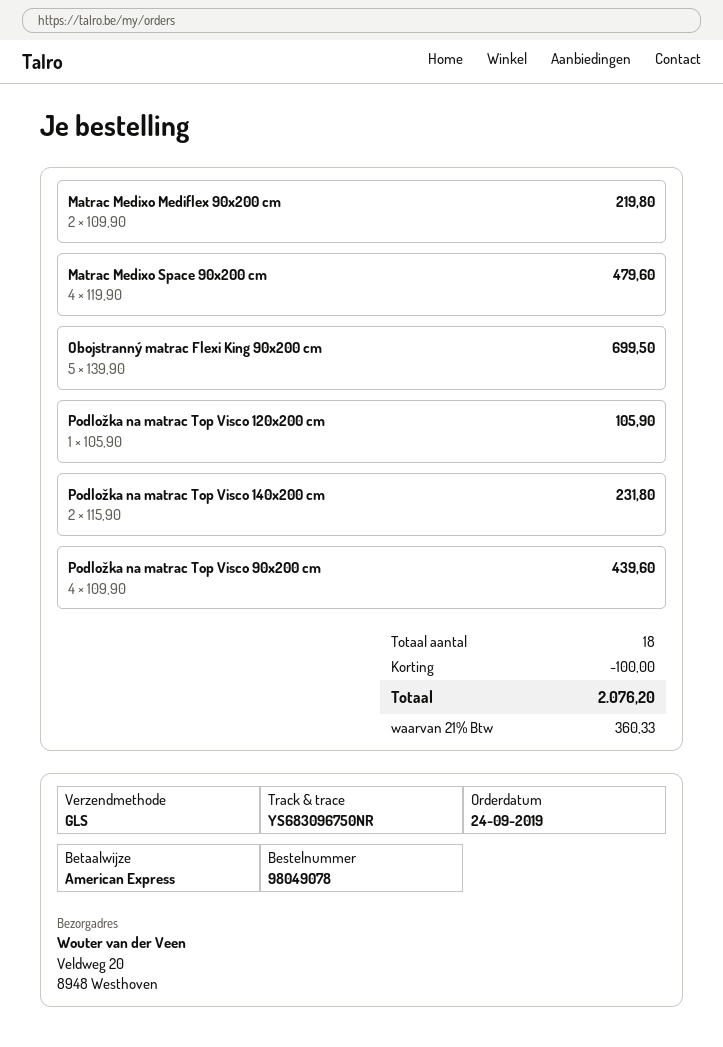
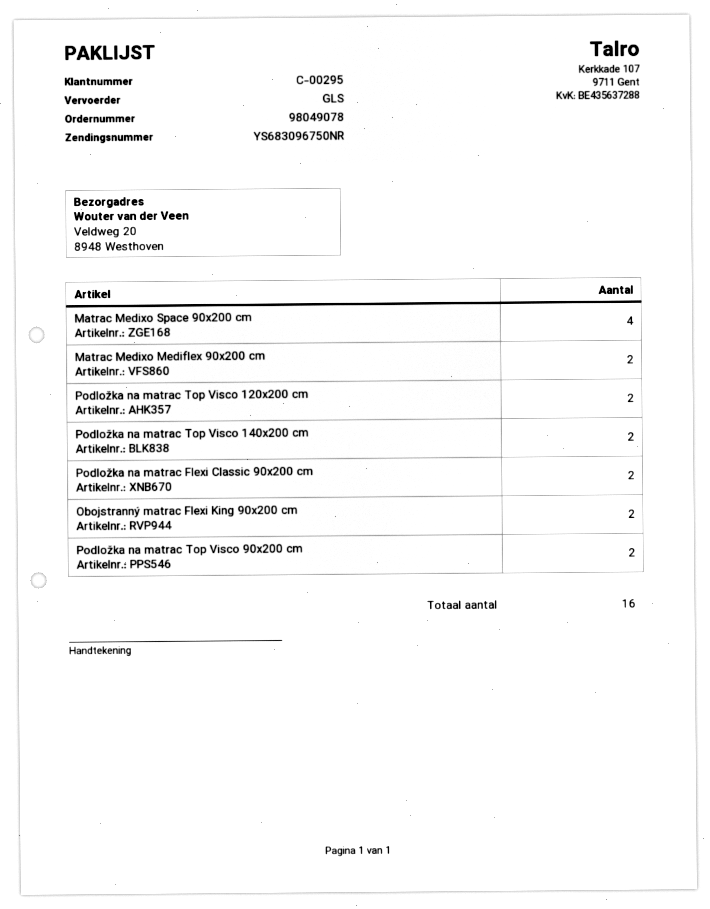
Obojstranný matrac Flexi King 90x200 cm: 5 -> 2
Podložka na matrac Top Visco 120x200 cm: 1 -> 2
Podložka na matrac Top Visco 90x200 cm: 4 -> 2
Podložka na matrac Flexi Classic 90x200 cm: none -> 2
total quantity: 18 -> 16

